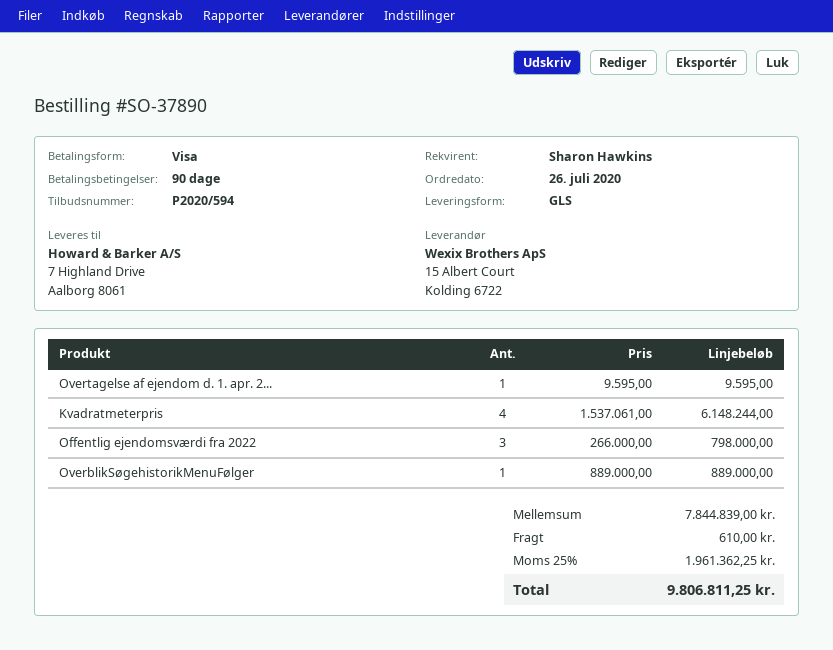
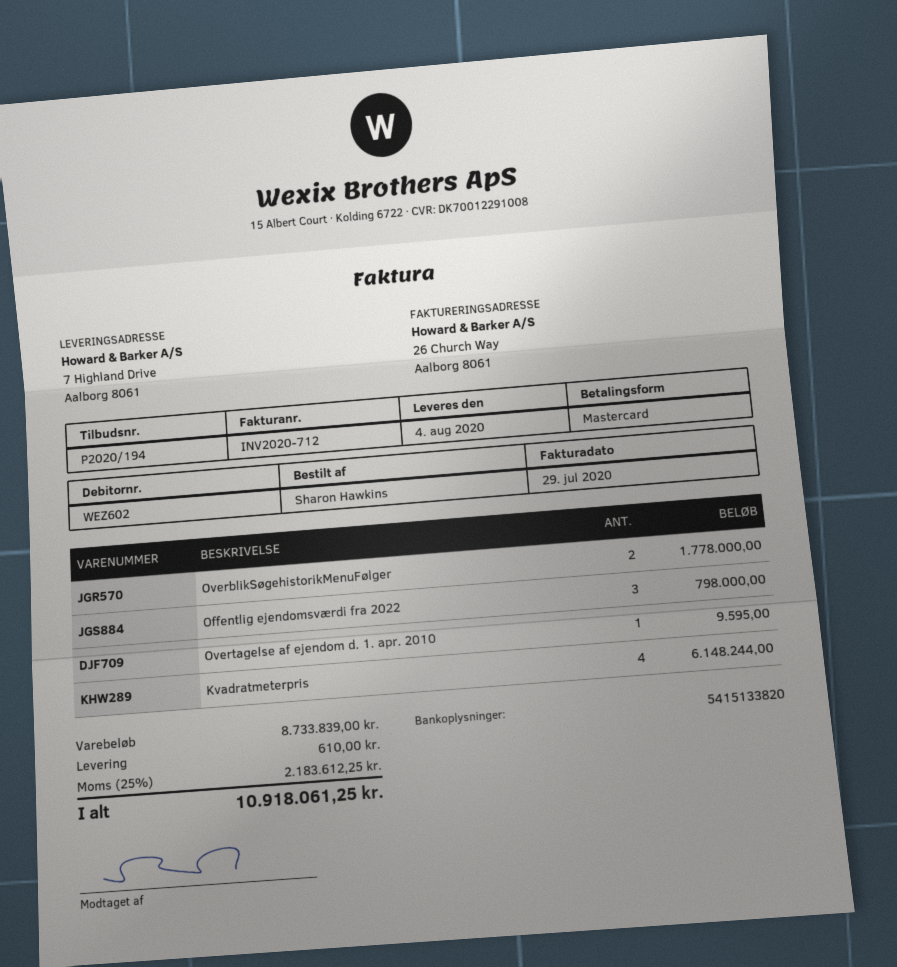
quote number: P2020/594 -> P2020/194
payment method: Visa -> Mastercard
OverblikSøgehistorikMenuFølger: 1 for 889000.00 -> 2 for 1778000.00
subtotal: 7844839.00 -> 8733839.00
tax: 25% = 1961362.25 -> 25% = 2183612.25
total: 9806811.25 -> 10918061.25

